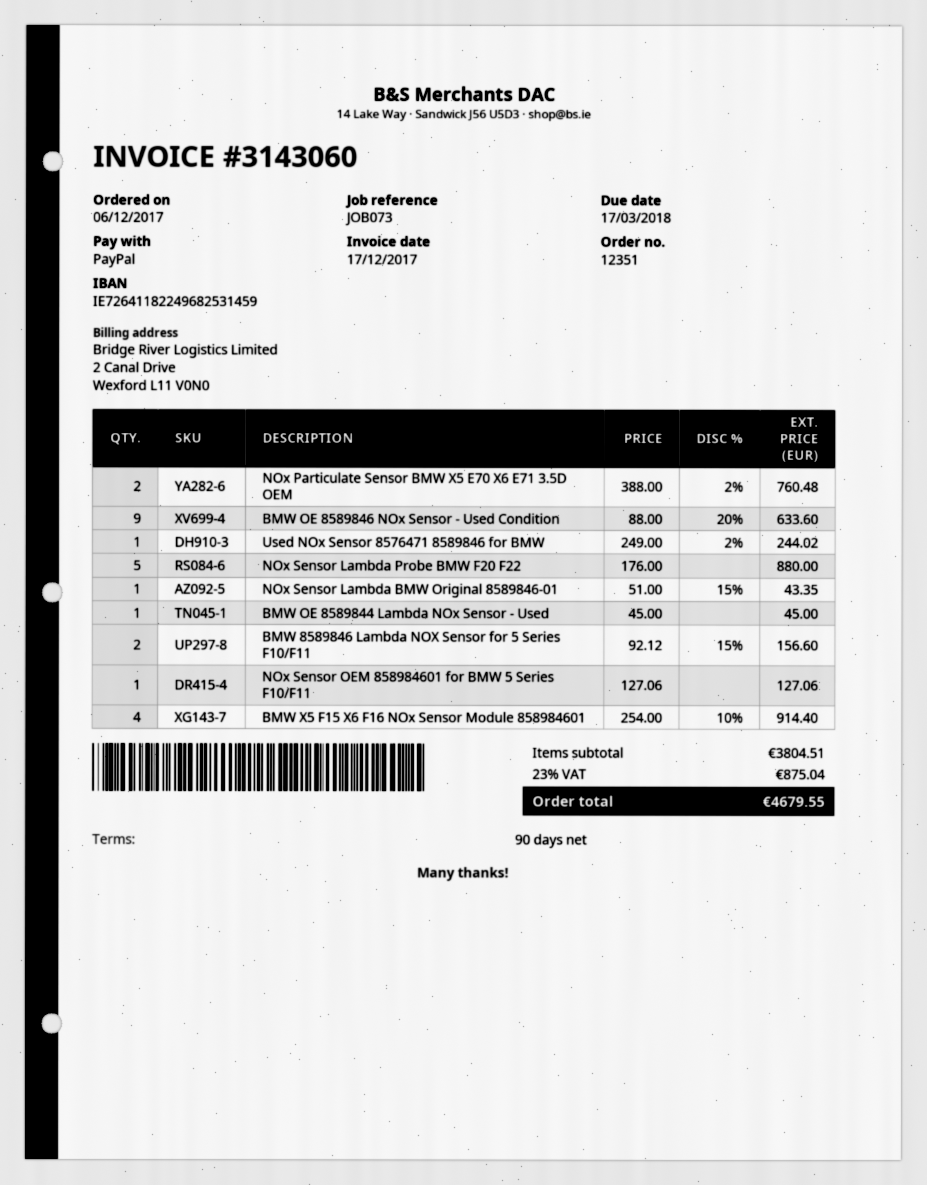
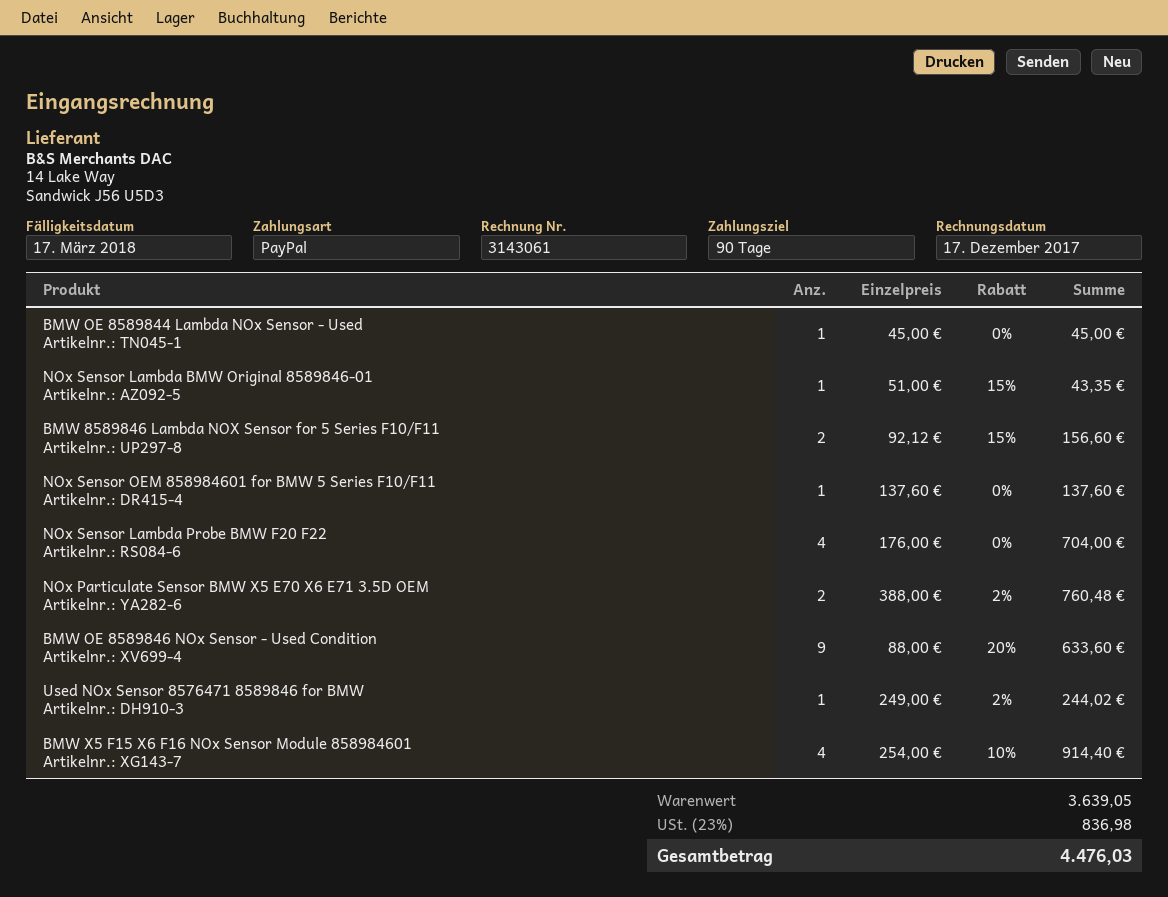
invoice number: 3143060 -> 3143061
NOx Sensor Lambda Probe BMW F20 F22: 5 x 176.00 = 880.00 -> 4 x 176.00 = 704.00
NOx Sensor OEM 858984601 for BMW 5 Series F10/F11: 1 x 127.06 = 127.06 -> 1 x 137.60 = 137.60
subtotal: 3804.51 -> 3639.05
tax: 23% = 875.04 -> 23% = 836.98
total: 4679.55 -> 4476.03

